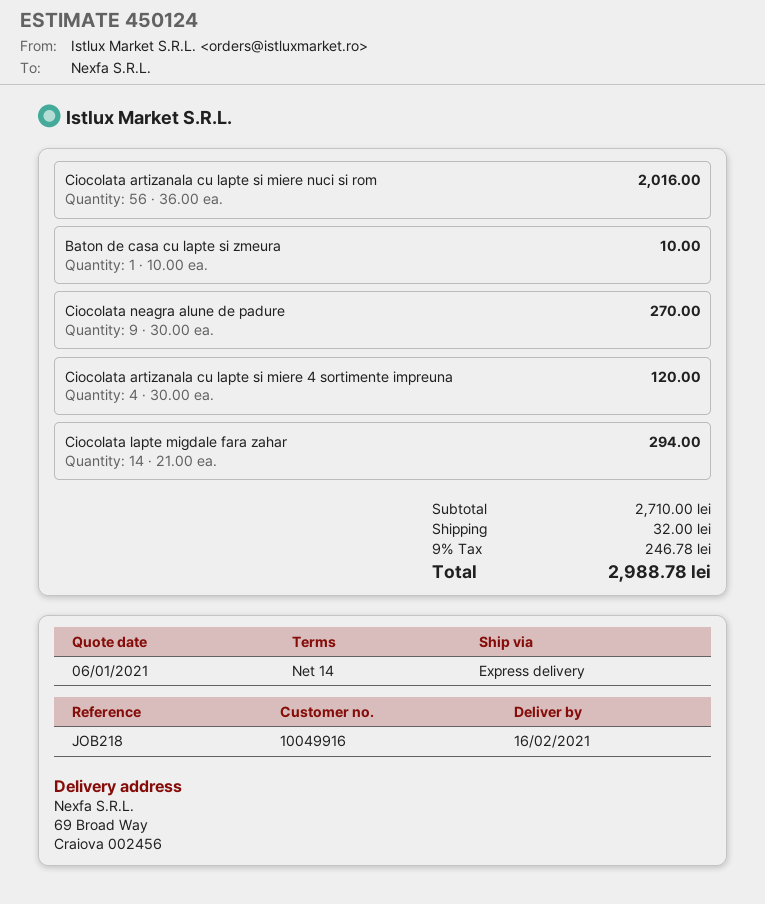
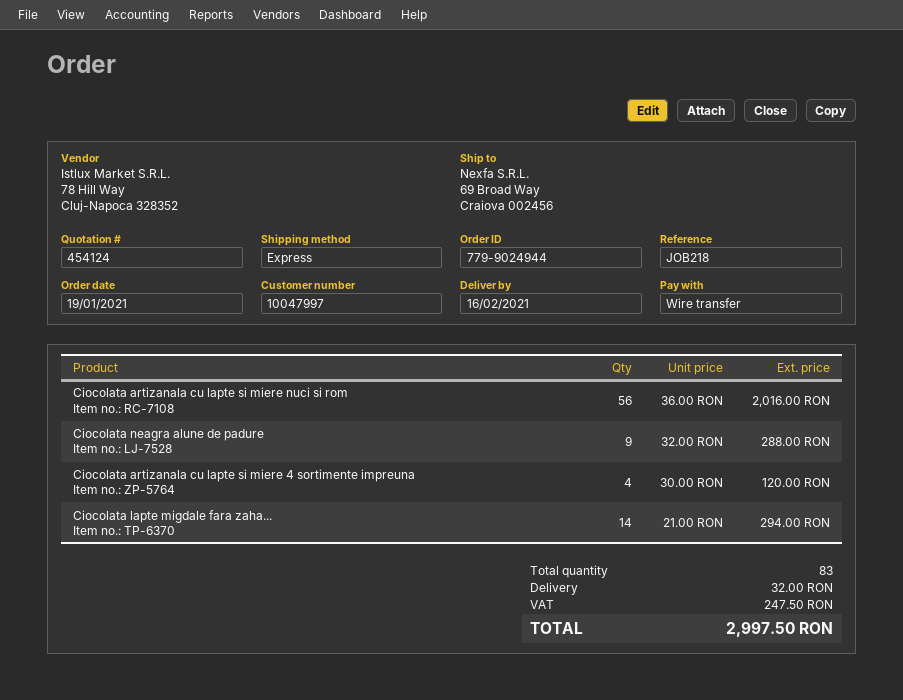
quote number: 450124 -> 454124
customer number: 10049916 -> 10047997
Baton de casa cu lapte si zmeura: 1 x 10.00 = 10.00 -> none
Ciocolata neagra alune de padure: 9 x 30.00 = 270.00 -> 9 x 32.00 = 288.00
tax: 246.78 -> 247.50
total: 2988.78 -> 2997.50

